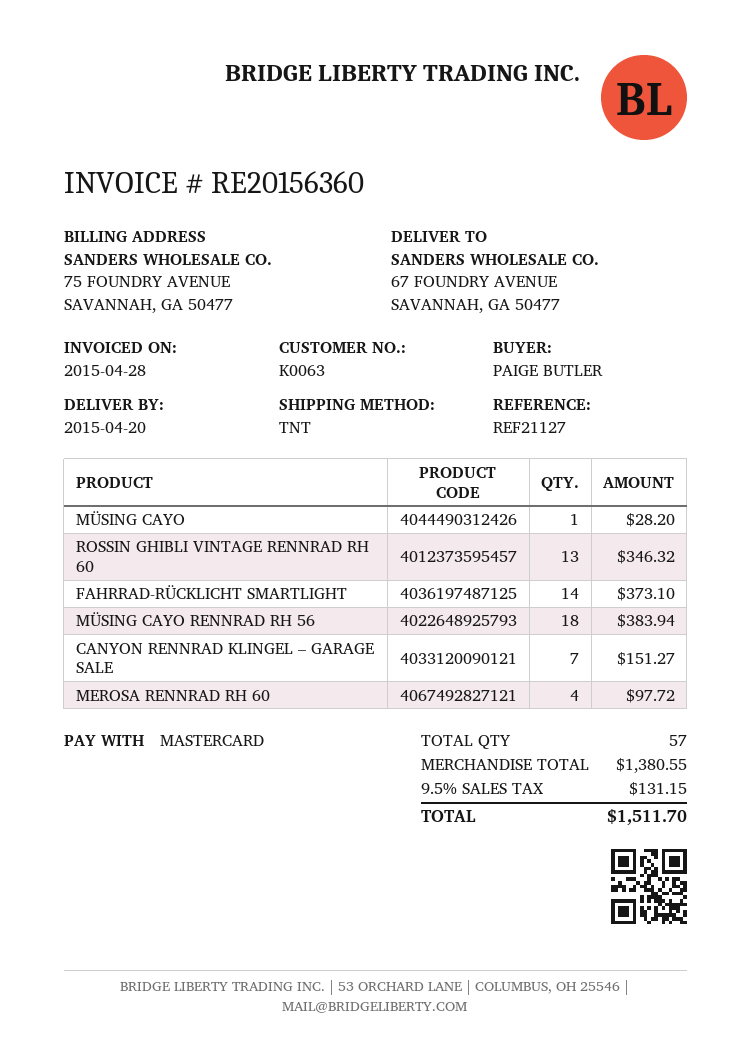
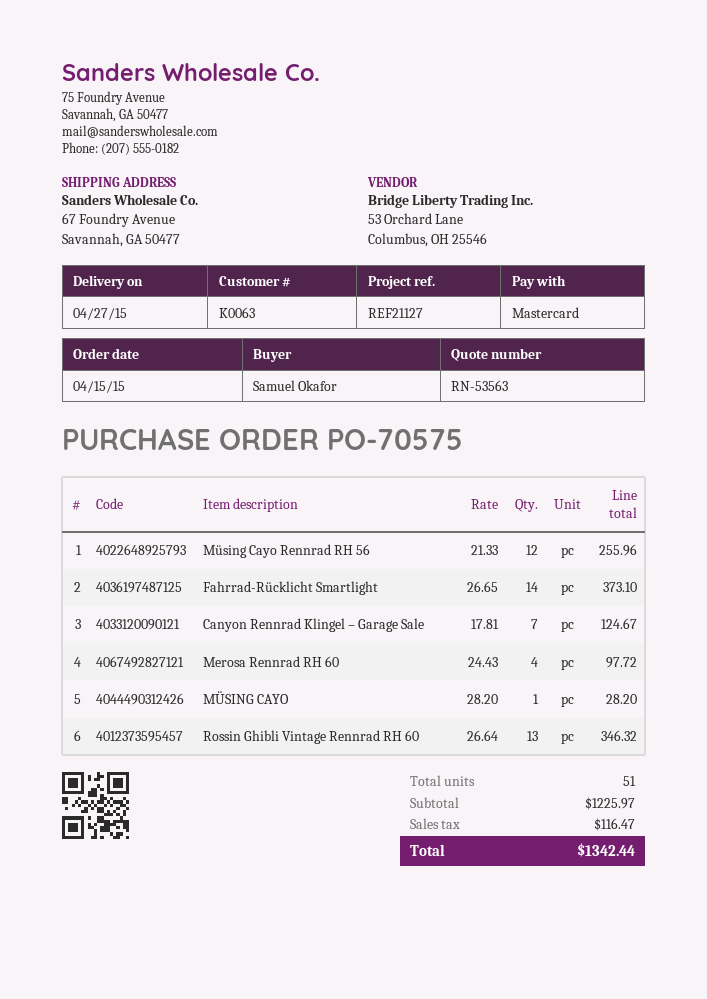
delivery date: 2015-04-20 -> 2015-04-27
ordered by: PAIGE BUTLER -> Samuel Okafor
MÜSING CAYO RENNRAD RH 56: 18 for 383.94 -> 12 for 255.96
CANYON RENNRAD KLINGEL – GARAGE SALE: 7 for 151.27 -> 7 for 124.67
total quantity: 57 -> 51
subtotal: 1380.55 -> 1225.97
tax: 131.15 -> 116.47
total: 1511.70 -> 1342.44

